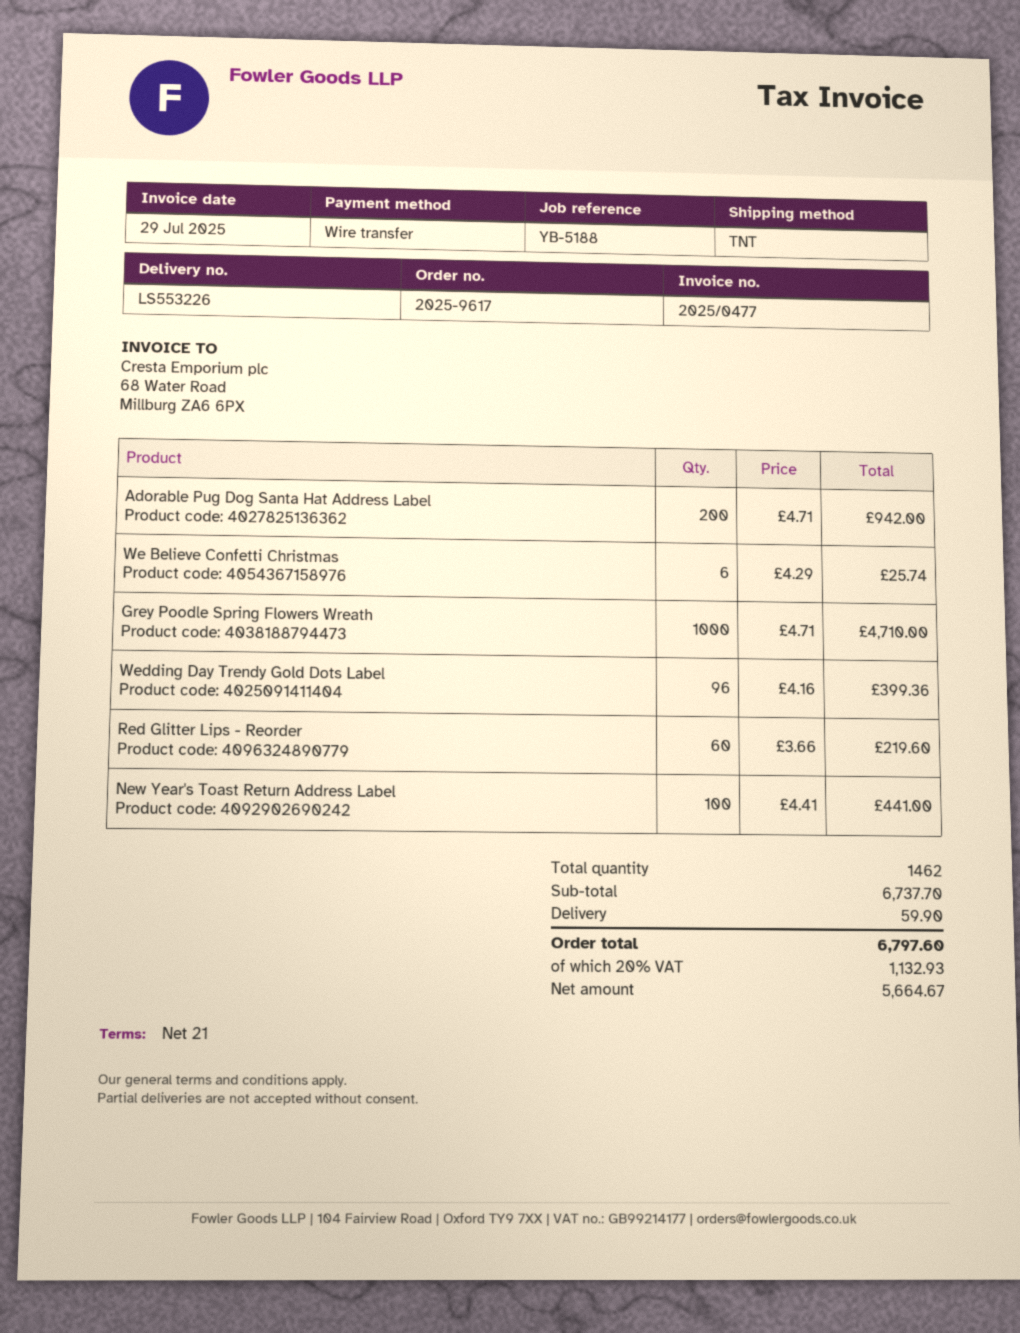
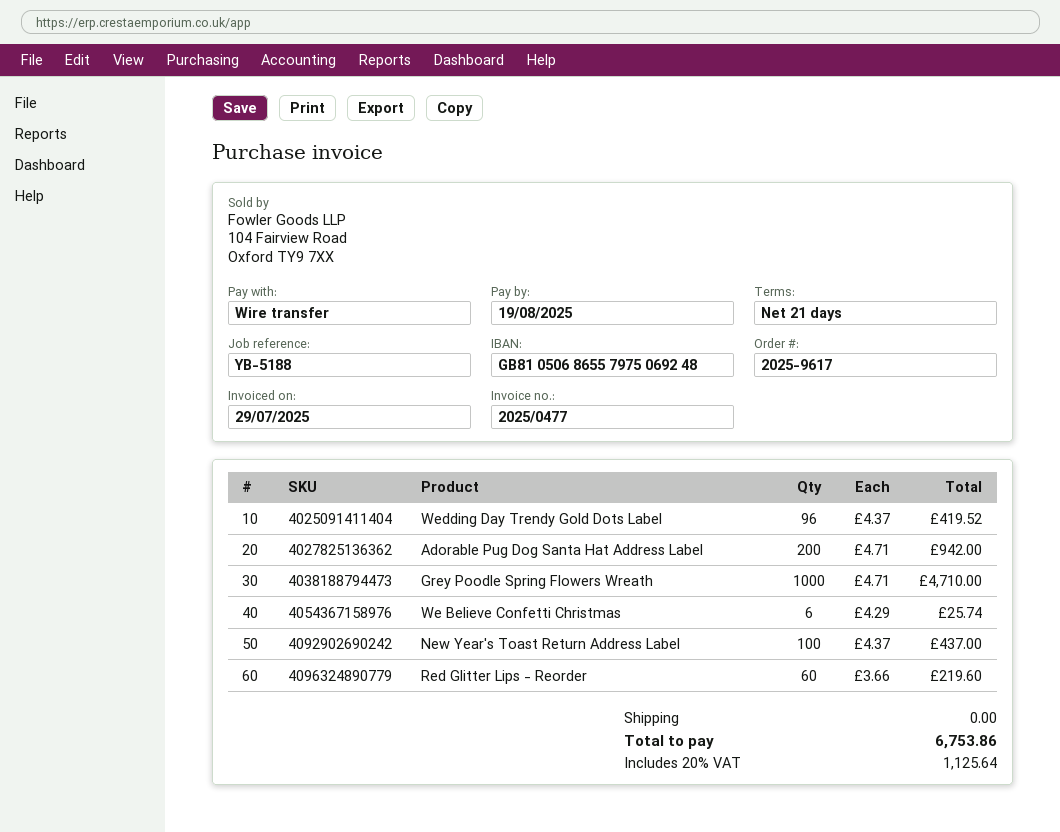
Wedding Day Trendy Gold Dots Label: 96 x 4.16 = 399.36 -> 96 x 4.37 = 419.52
New Year's Toast Return Address Label: 100 x 4.41 = 441.00 -> 100 x 4.37 = 437.00
shipping: 59.90 -> 0.00
tax: 20% = 1132.93 -> 20% = 1125.64
total: 6797.60 -> 6753.86

